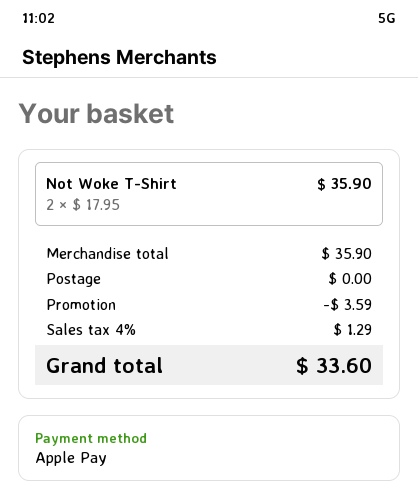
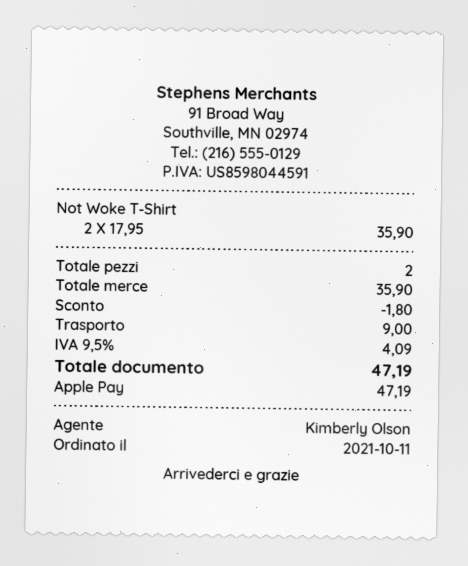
discount: 3.59 -> 1.80
shipping: 0.00 -> 9.00
tax: 4% = 1.29 -> 9.5% = 4.09
total: 33.60 -> 47.19

